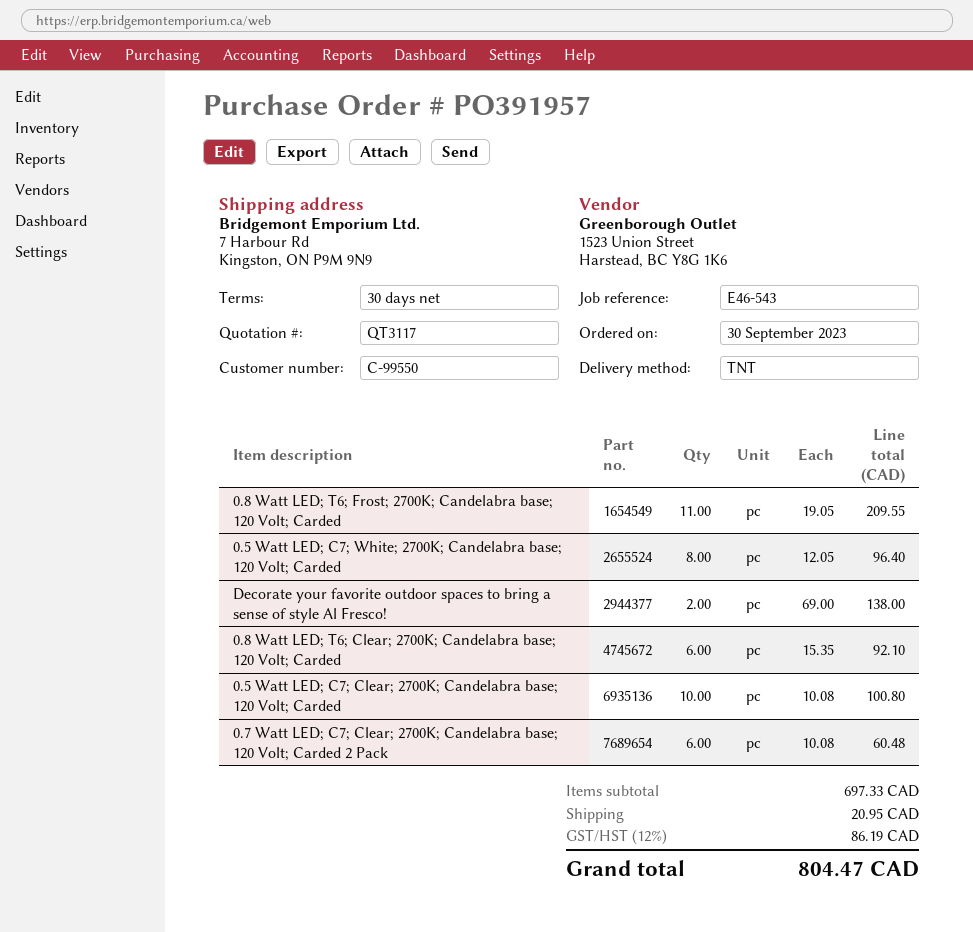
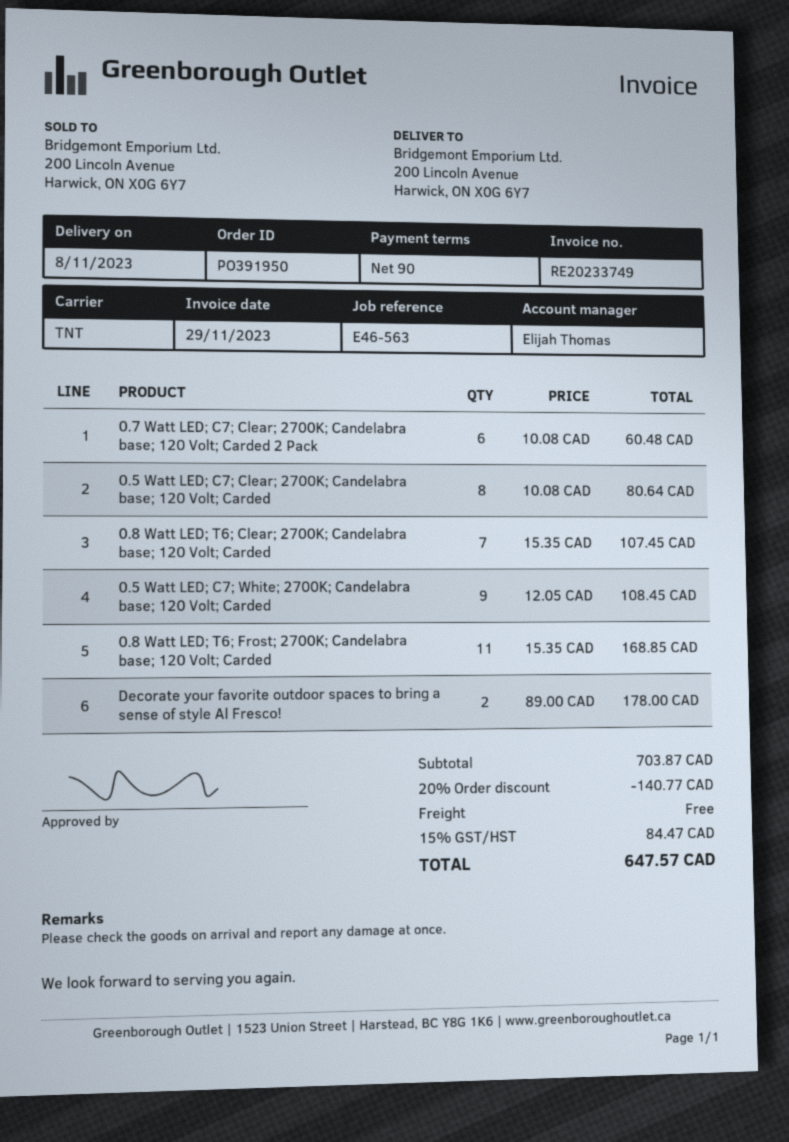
order number: PO391957 -> PO391950
payment terms: 30 days -> 90 days
reference: E46-543 -> E46-563
ship to: 7 Harbour Rd, Kingston, ON P9M 9N9 -> 200 Lincoln Avenue, Harwick, ON X0G 6Y7
0.8 Watt LED; T6; Frost; 2700K; Candelabra base; 120 Volt; Carded: 11 x 19.05 = 209.55 -> 11 x 15.35 = 168.85
0.5 Watt LED; C7; White; 2700K; Candelabra base; 120 Volt; Carded: 8 x 12.05 = 96.40 -> 9 x 12.05 = 108.45
Decorate your favorite outdoor spaces to bring a sense of style Al Fresco!: 2 x 69.00 = 138.00 -> 2 x 89.00 = 178.00
0.8 Watt LED; T6; Clear; 2700K; Candelabra base; 120 Volt; Carded: 6 x 15.35 = 92.10 -> 7 x 15.35 = 107.45
0.5 Watt LED; C7; Clear; 2700K; Candelabra base; 120 Volt; Carded: 10 x 10.08 = 100.80 -> 8 x 10.08 = 80.64
subtotal: 697.33 -> 703.87
discount: none -> 20% = 140.77
shipping: 20.95 -> 0.00
tax: 12% = 86.19 -> 15% = 84.47
total: 804.47 -> 647.57

